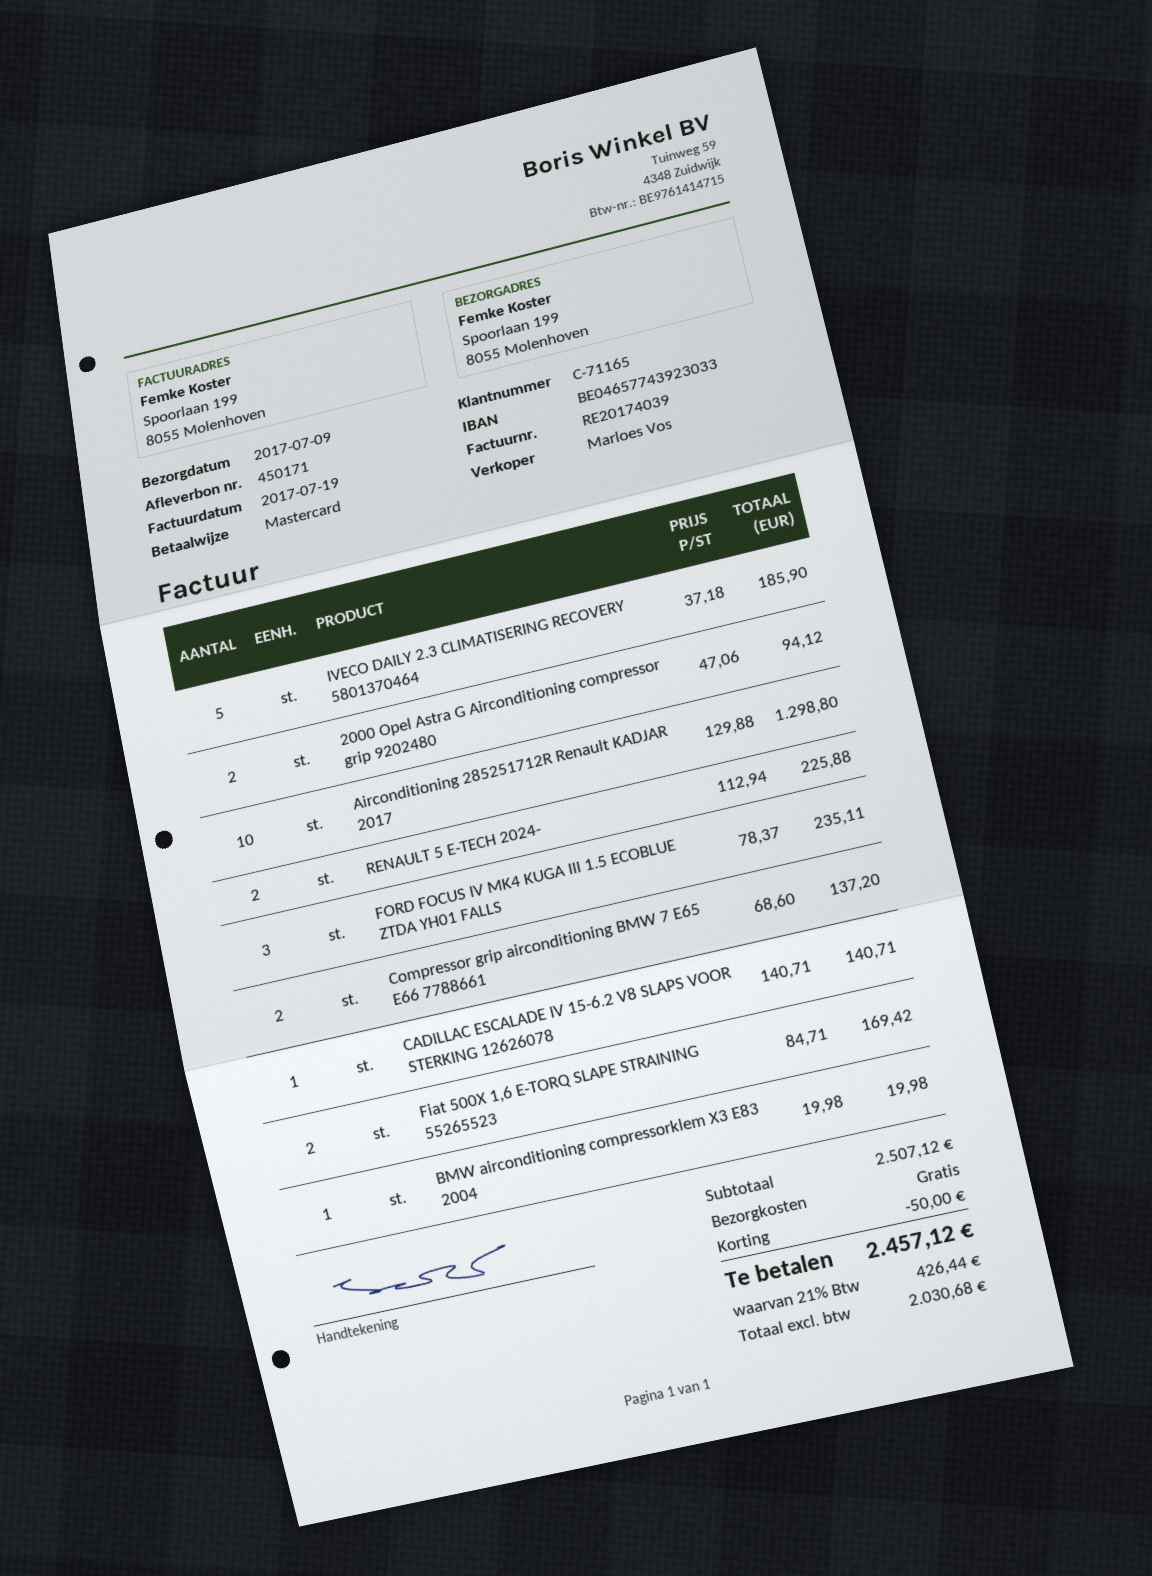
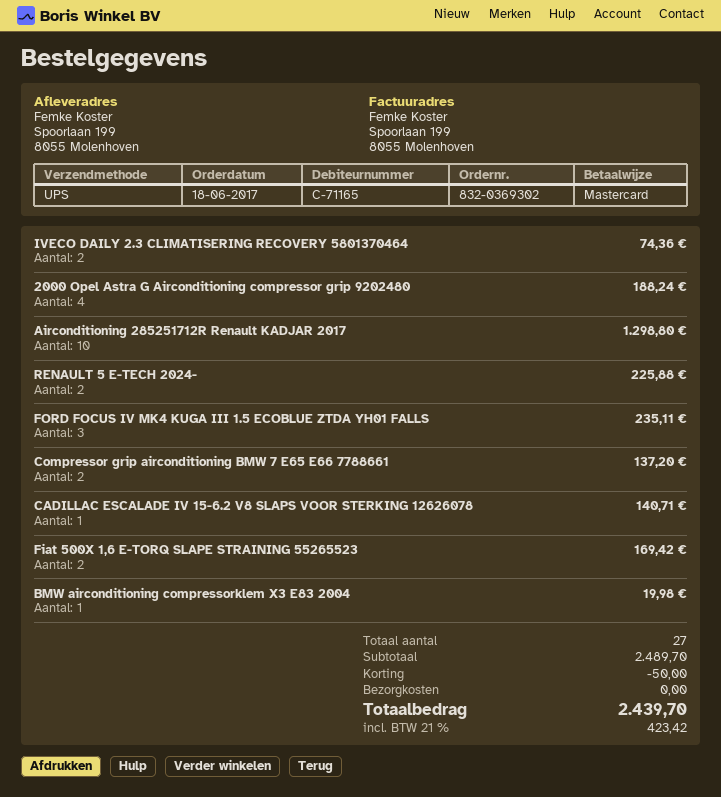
IVECO DAILY 2.3 CLIMATISERING RECOVERY 5801370464: 5 for 185.90 -> 2 for 74.36
2000 Opel Astra G Airconditioning compressor grip 9202480: 2 for 94.12 -> 4 for 188.24
subtotal: 2507.12 -> 2489.70
tax: 21% = 426.44 -> 21% = 423.42
total: 2457.12 -> 2439.70

